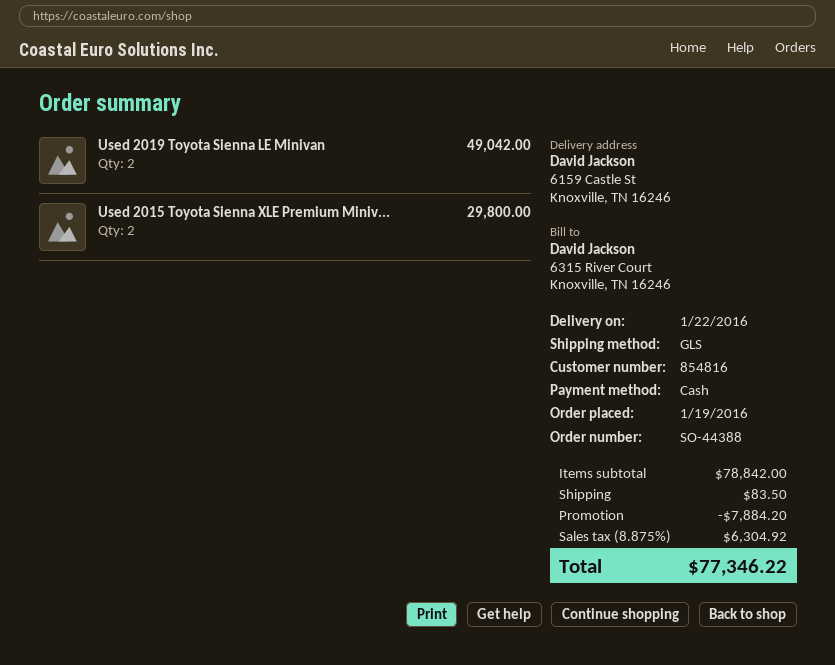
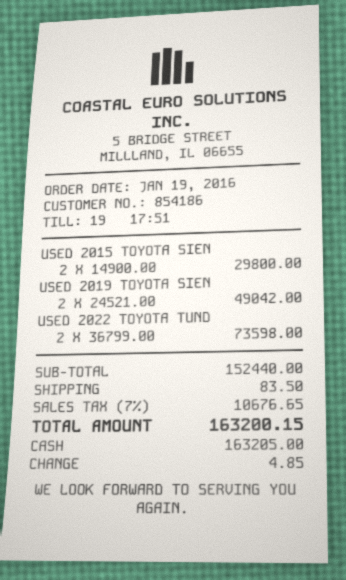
customer number: 854816 -> 854186
USED 2022 TOYOTA TUND: none -> 2 for 73598.00
subtotal: 78842.00 -> 152440.00
discount: 7884.20 -> none
tax: 8.875% = 6304.92 -> 7% = 10676.65
total: 77346.22 -> 163200.15

